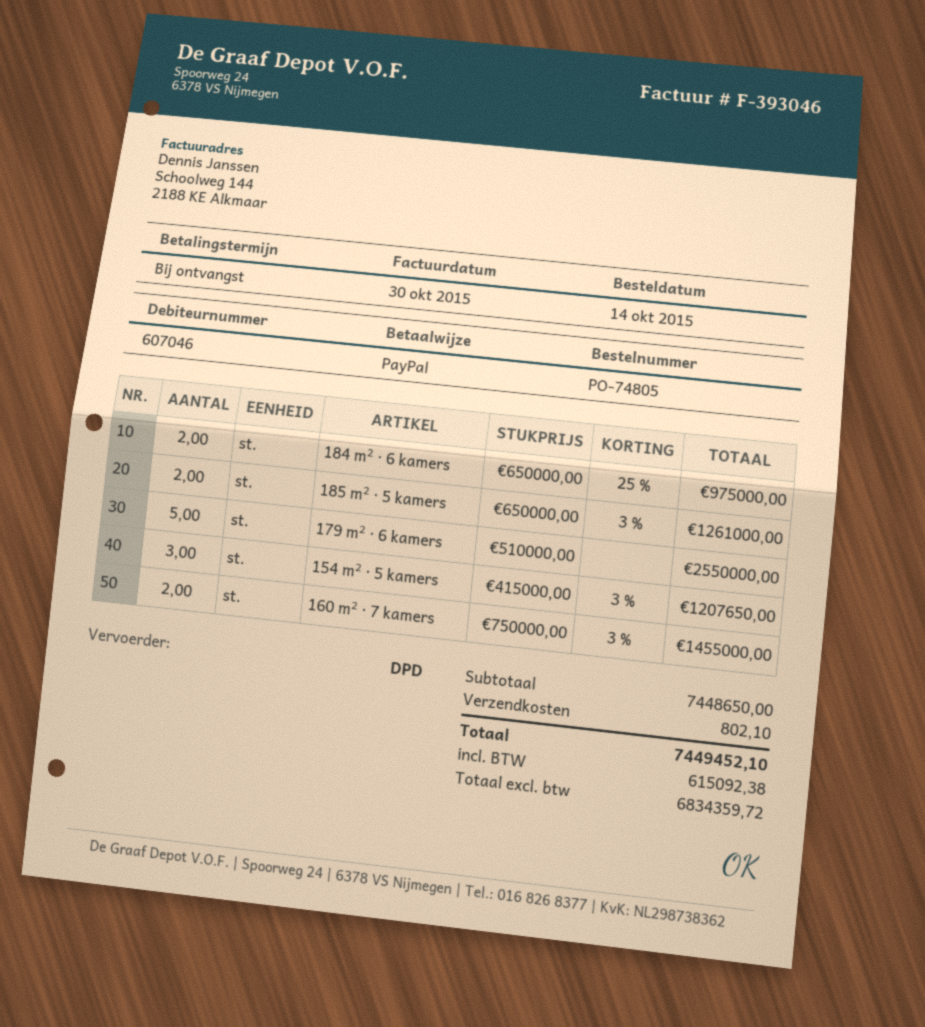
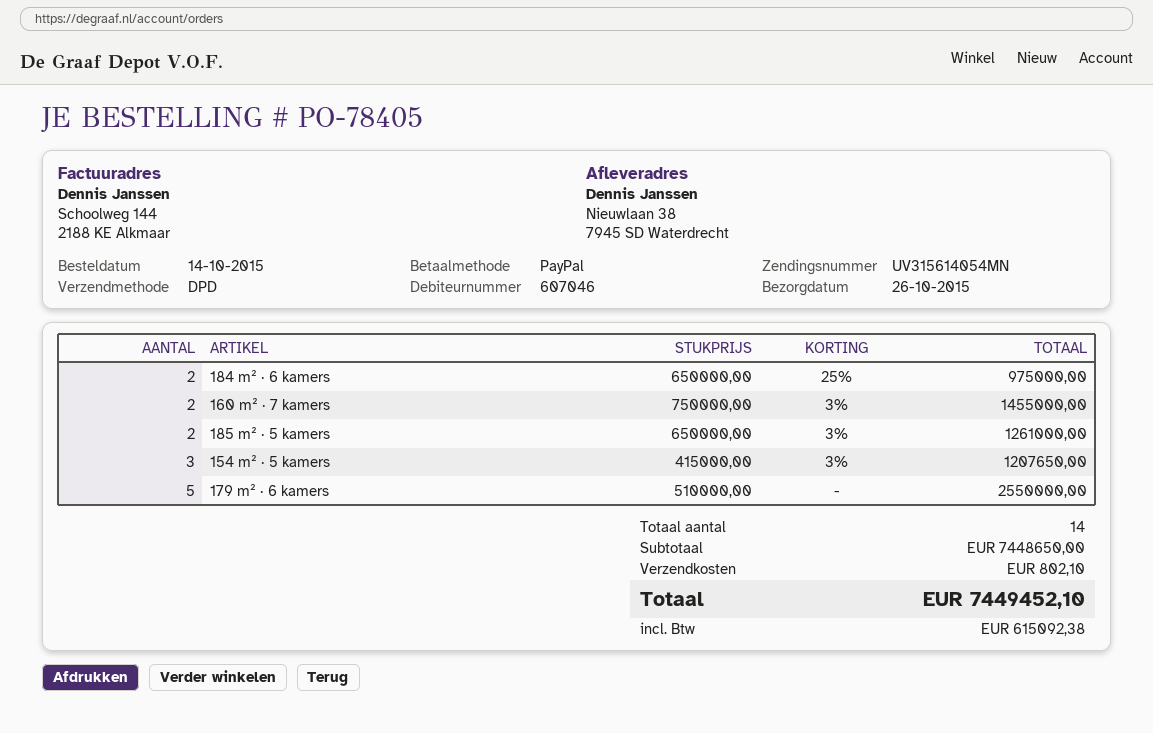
order number: PO-74805 -> PO-78405

